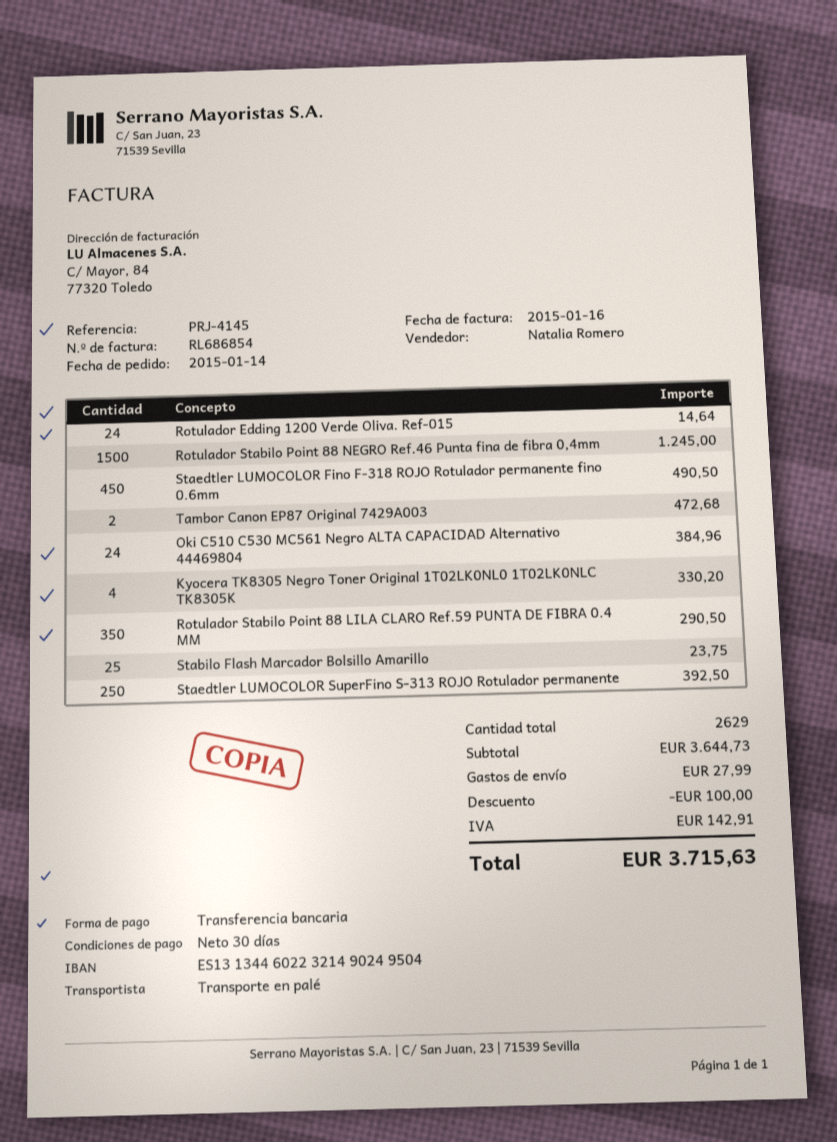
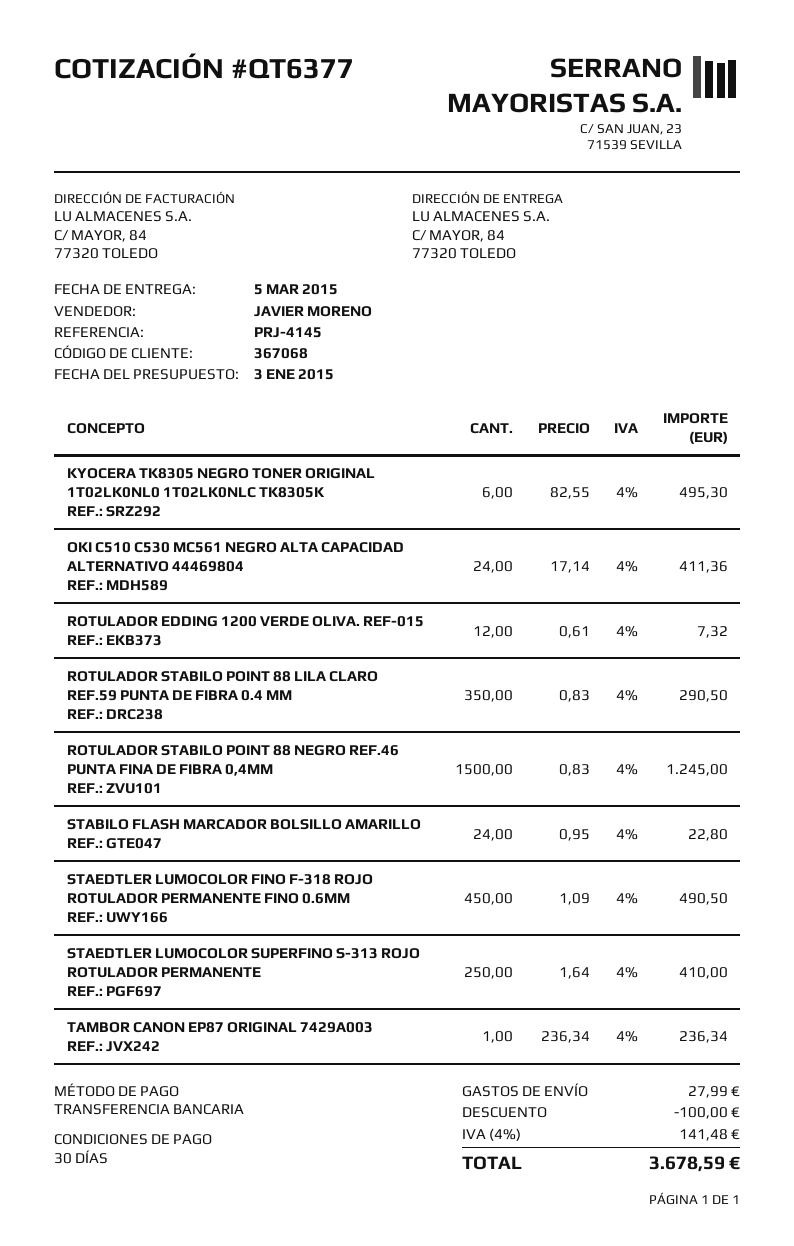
sales rep: Natalia Romero -> JAVIER MORENO
Rotulador Edding 1200 Verde Oliva. Ref-015: 24 for 14.64 -> 12 for 7.32
Tambor Canon EP87 Original 7429A003: 2 for 472.68 -> 1 for 236.34
Oki C510 C530 MC561 Negro ALTA CAPACIDAD Alternativo 44469804: 24 for 384.96 -> 24 for 411.36
Kyocera TK8305 Negro Toner Original 1T02LK0NL0 1T02LK0NLC TK8305K: 4 for 330.20 -> 6 for 495.30
Stabilo Flash Marcador Bolsillo Amarillo: 25 for 23.75 -> 24 for 22.80
Staedtler LUMOCOLOR SuperFino S-313 ROJO Rotulador permanente: 250 for 392.50 -> 250 for 410.00
tax: 142.91 -> 141.48
total: 3715.63 -> 3678.59

